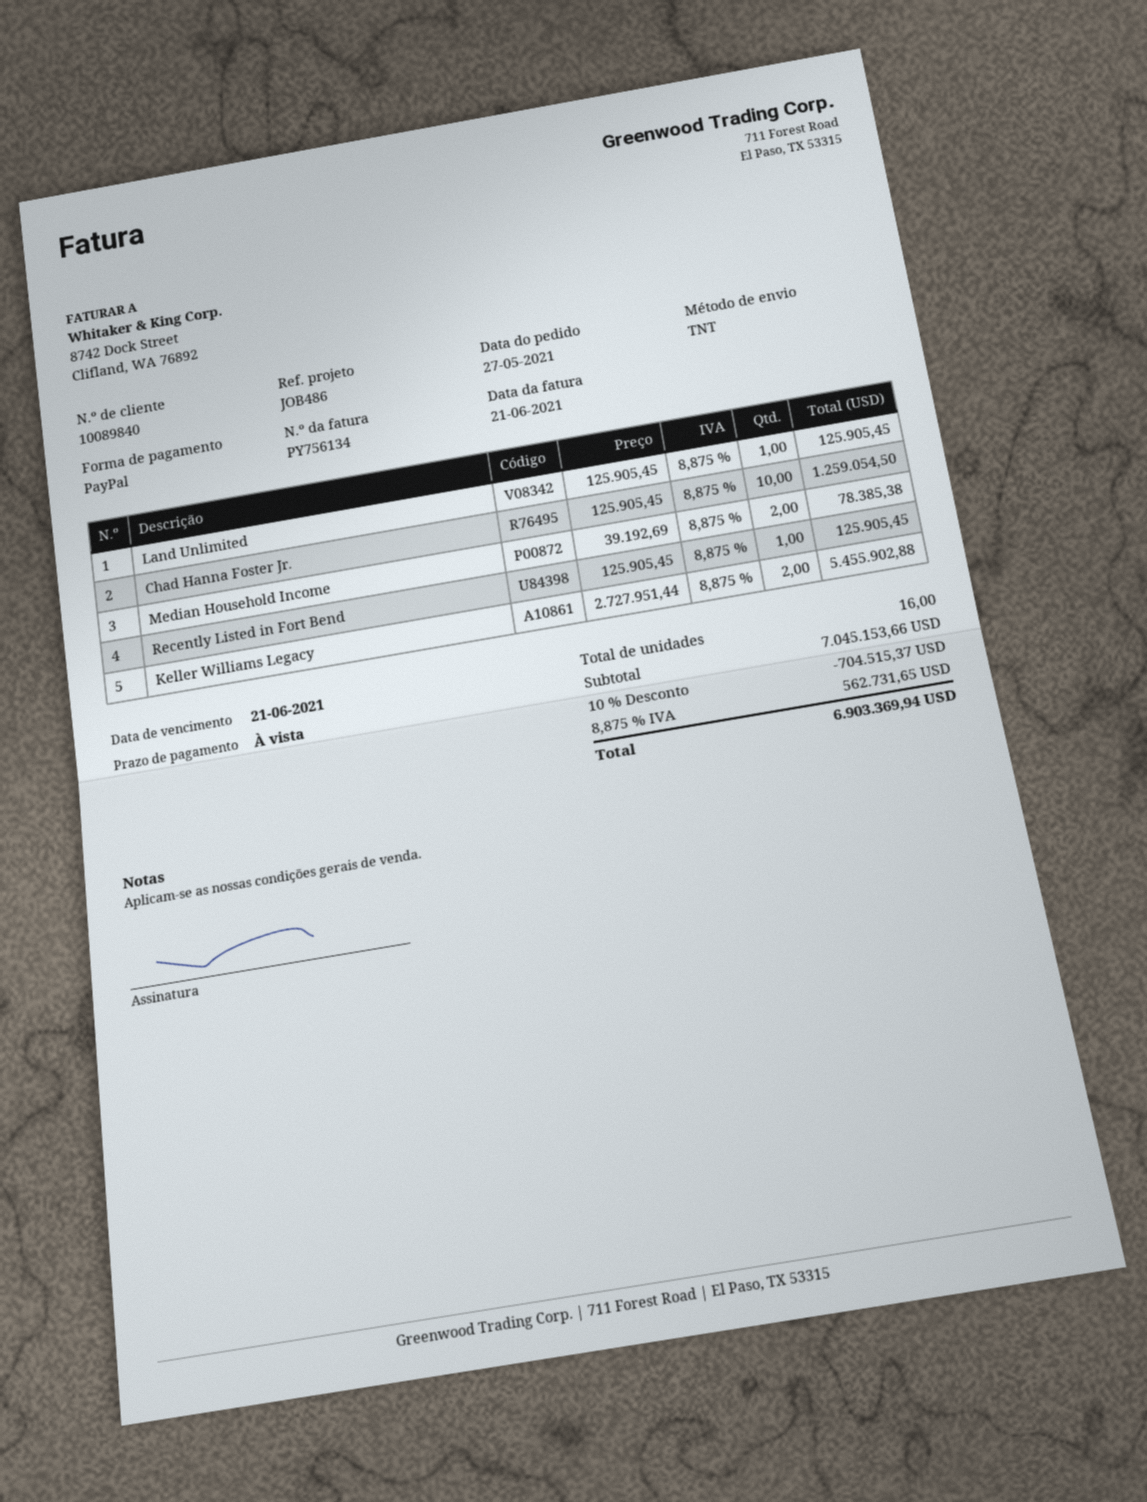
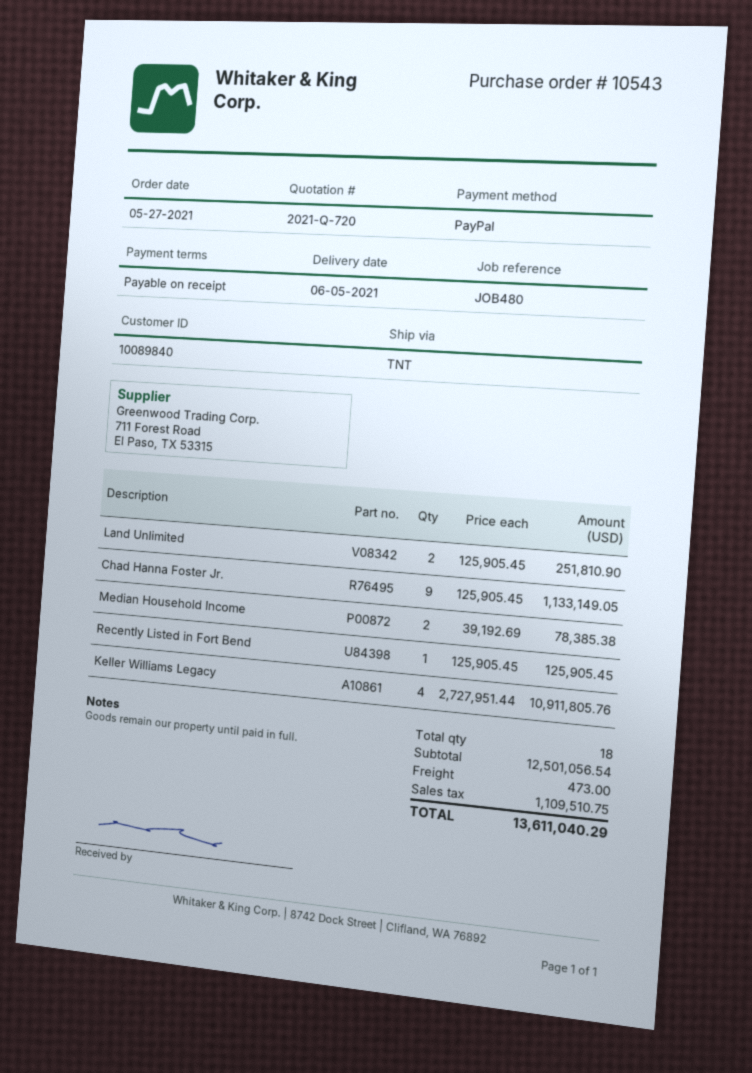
reference: JOB486 -> JOB480
Land Unlimited: 1 x 125905.45 = 125905.45 -> 2 x 125905.45 = 251810.90
Chad Hanna Foster Jr.: 10 x 125905.45 = 1259054.50 -> 9 x 125905.45 = 1133149.05
Keller Williams Legacy: 2 x 2727951.44 = 5455902.88 -> 4 x 2727951.44 = 10911805.76
total quantity: 16 -> 18
subtotal: 7045153.66 -> 12501056.54
discount: 10% = 704515.37 -> none
shipping: none -> 473.00
tax: 562731.65 -> 1109510.75
total: 6903369.94 -> 13611040.29

